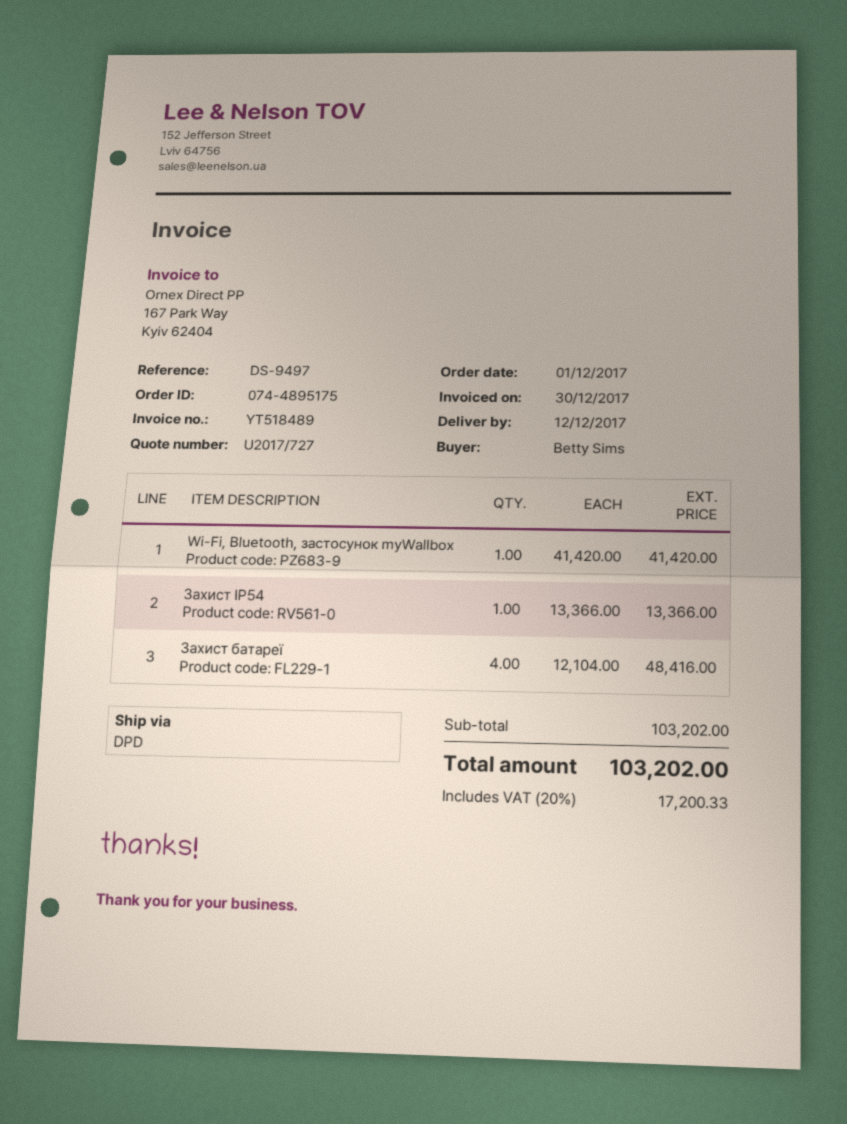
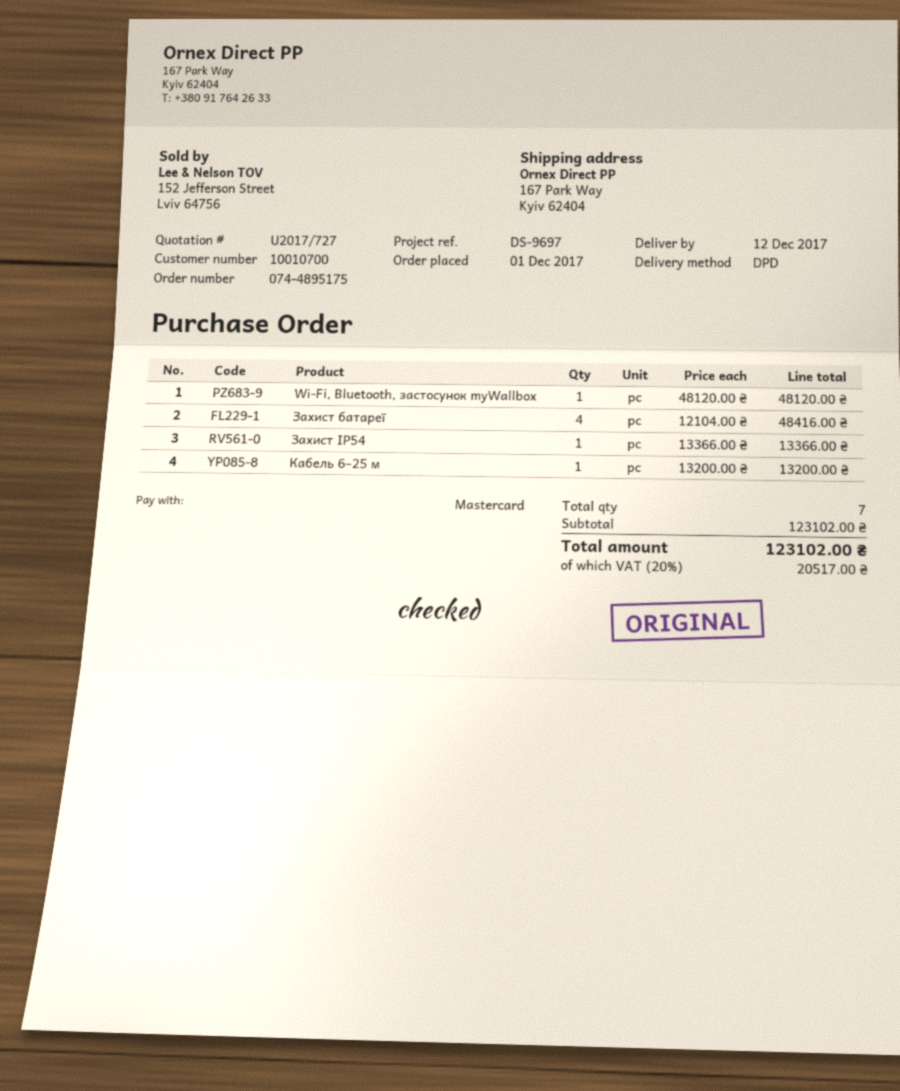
reference: DS-9497 -> DS-9697
Wi-Fi, Bluetooth, застосунок myWallbox: 1 x 41420.00 = 41420.00 -> 1 x 48120.00 = 48120.00
Кабель 6–25 м: none -> 1 x 13200.00 = 13200.00
subtotal: 103202.00 -> 123102.00
tax: 20% = 17200.33 -> 20% = 20517.00
total: 103202.00 -> 123102.00

